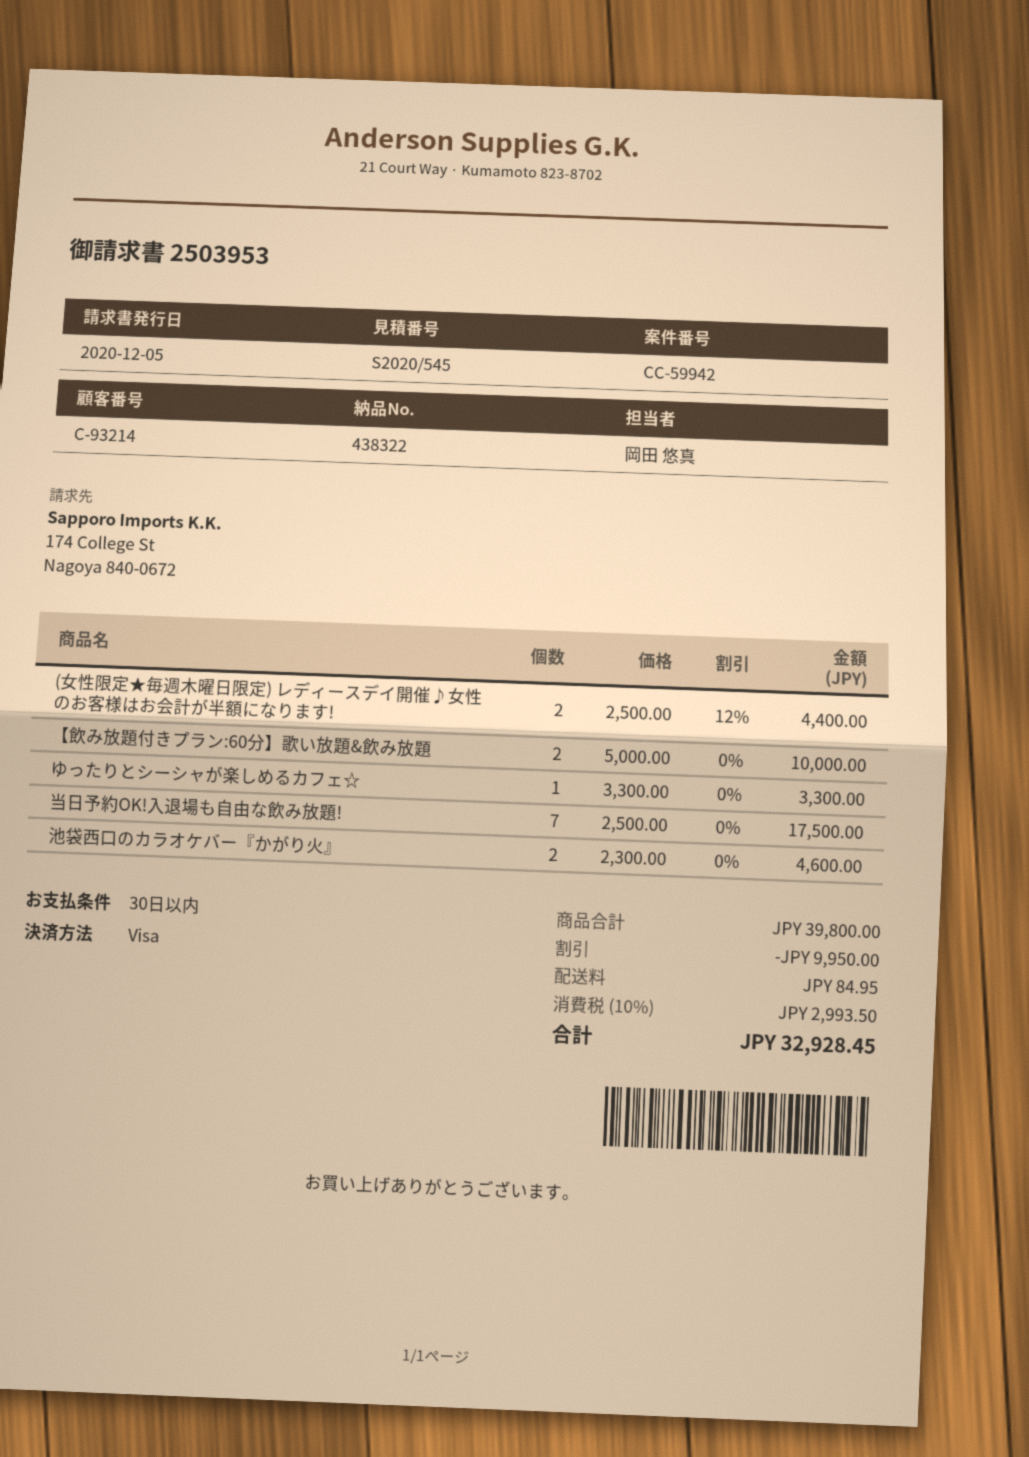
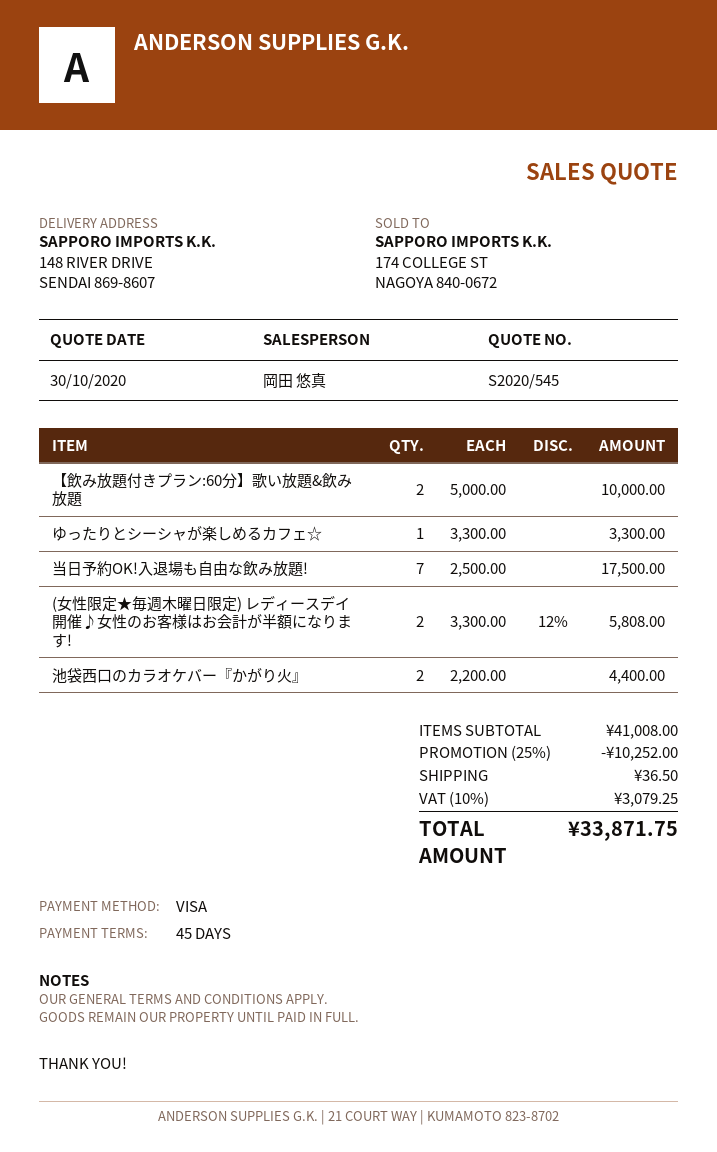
payment terms: 30 days -> 45 days
(女性限定★毎週木曜日限定) レディースデイ開催♪女性のお客様はお会計が半額になります!: 2 x 2500.00 - 12% = 4400.00 -> 2 x 3300.00 - 12% = 5808.00
池袋西口のカラオケバー『かがり火』: 2 x 2300.00 = 4600.00 -> 2 x 2200.00 = 4400.00
subtotal: 39800.00 -> 41008.00
discount: 9950.00 -> 10252.00
shipping: 84.95 -> 36.50
tax: 10% = 2993.50 -> 10% = 3079.25
total: 32928.45 -> 33871.75

